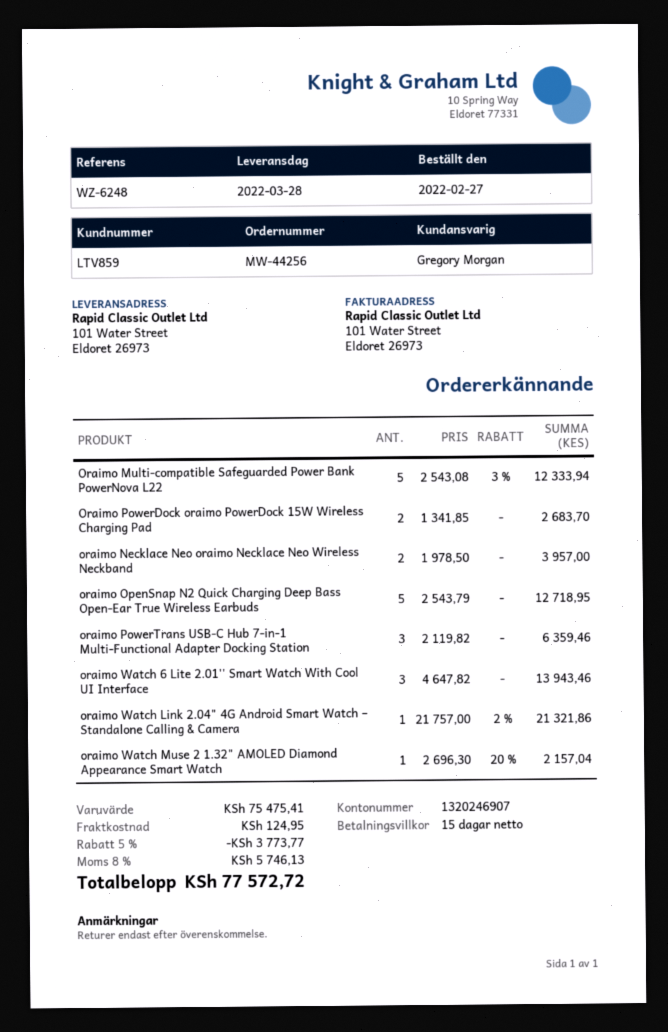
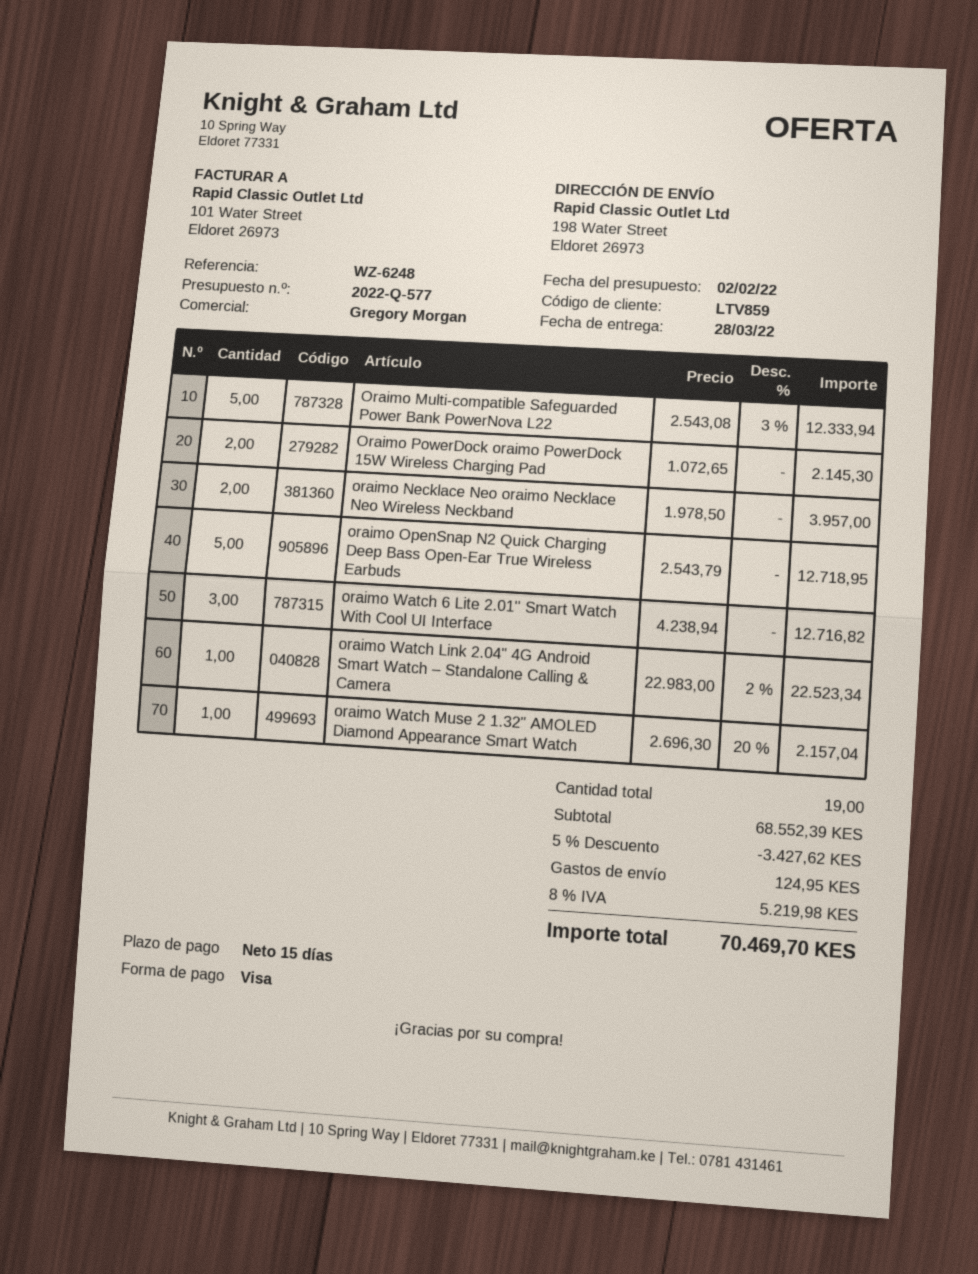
ship to: 101 Water Street, Eldoret 26973 -> 198 Water Street, Eldoret 26973
Oraimo PowerDock oraimo PowerDock 15W Wireless Charging Pad: 2 x 1341.85 = 2683.70 -> 2 x 1072.65 = 2145.30
oraimo PowerTrans USB-C Hub 7-in-1 Multi-Functional Adapter Docking Station: 3 x 2119.82 = 6359.46 -> none
oraimo Watch 6 Lite 2.01'' Smart Watch With Cool UI Interface: 3 x 4647.82 = 13943.46 -> 3 x 4238.94 = 12716.82
oraimo Watch Link 2.04" 4G Android Smart Watch – Standalone Calling & Camera: 1 x 21757.00 - 2% = 21321.86 -> 1 x 22983.00 - 2% = 22523.34
subtotal: 75475.41 -> 68552.39
discount: 5% = 3773.77 -> 5% = 3427.62
tax: 8% = 5746.13 -> 8% = 5219.98
total: 77572.72 -> 70469.70

